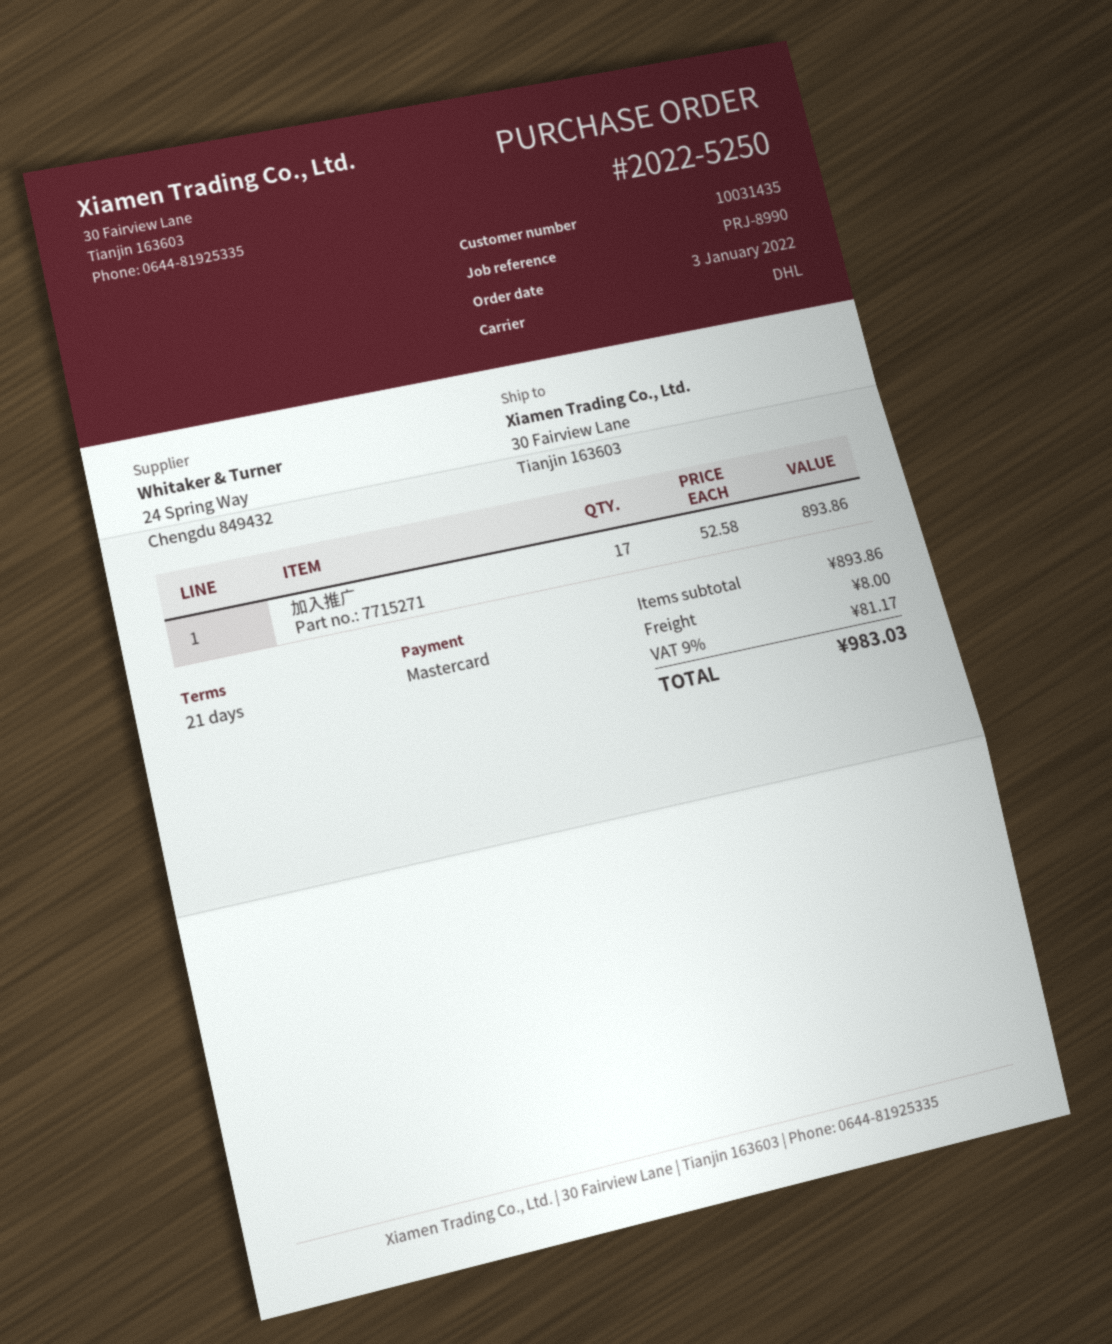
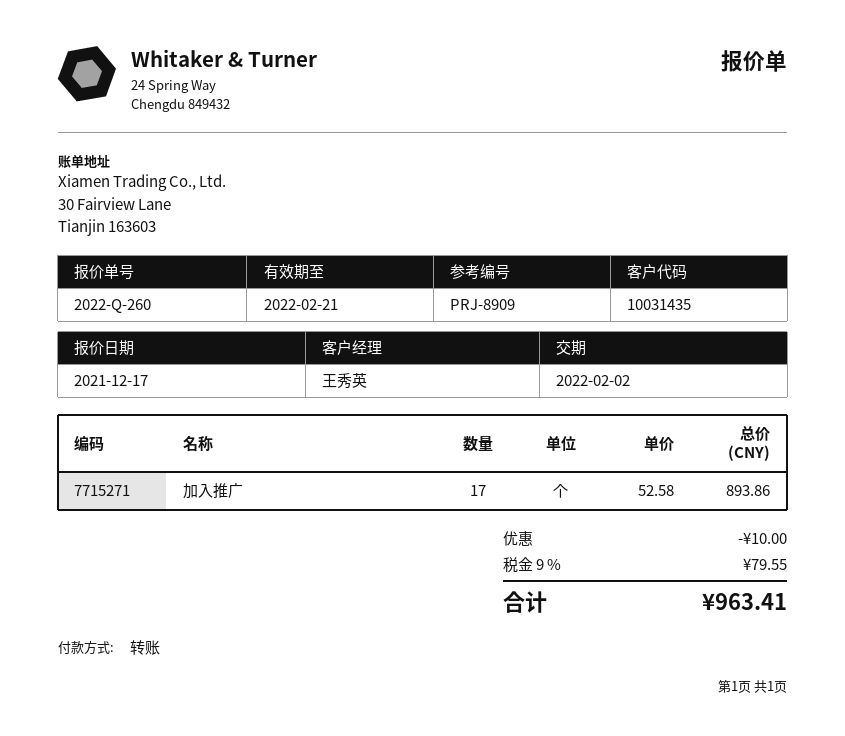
reference: PRJ-8990 -> PRJ-8909
payment method: Mastercard -> bank transfer
discount: none -> 10.00
shipping: 8.00 -> none
tax: 9% = 81.17 -> 9% = 79.55
total: 983.03 -> 963.41

